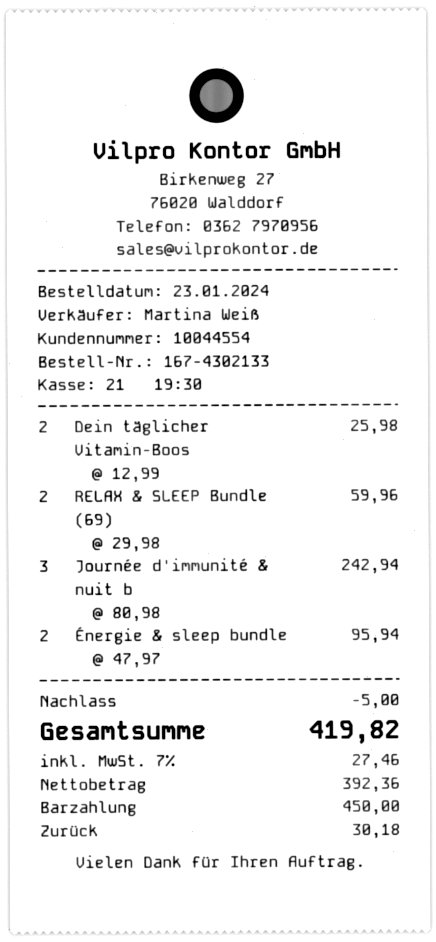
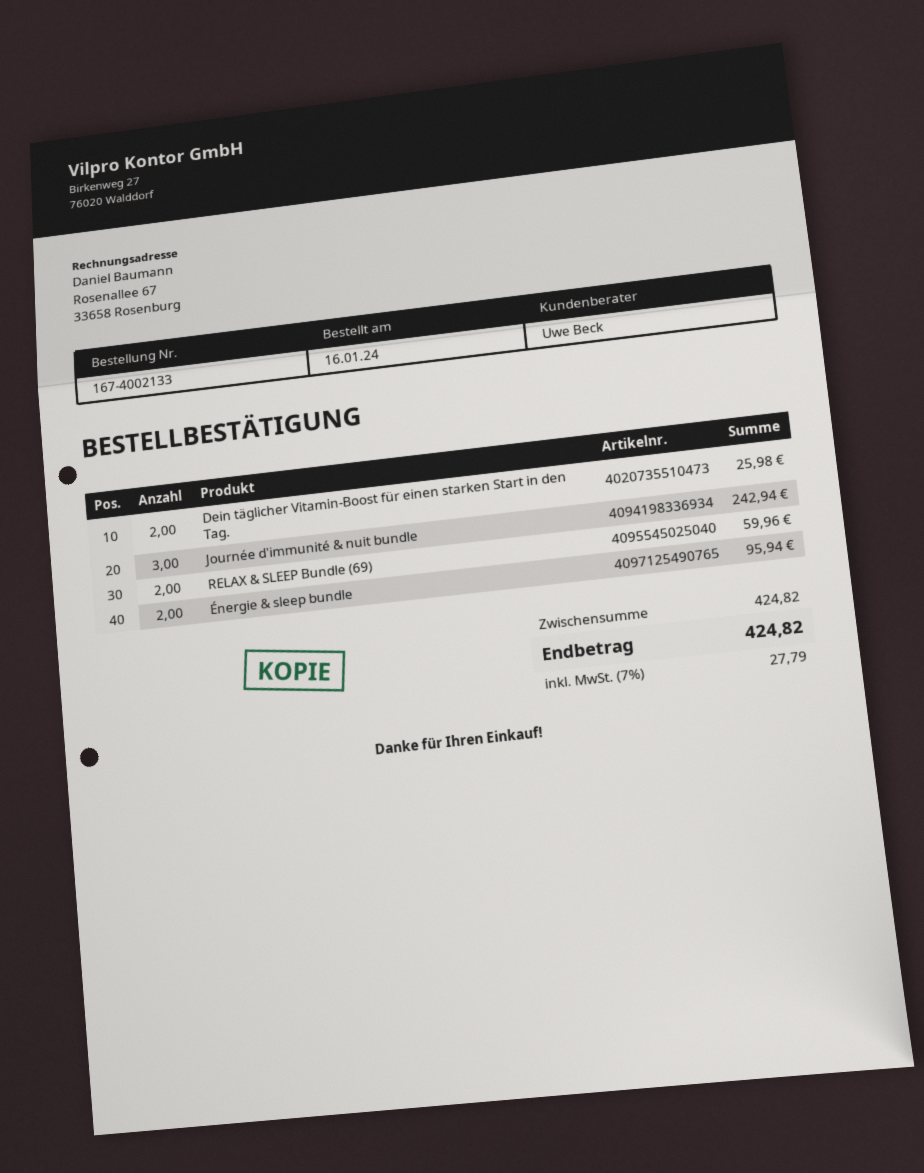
order number: 167-4302133 -> 167-4002133
order date: 2024-01-23 -> 2024-01-16
sales rep: Martina Weiß -> Uwe Beck
discount: 5.00 -> none
tax: 7% = 27.46 -> 7% = 27.79
total: 419.82 -> 424.82

